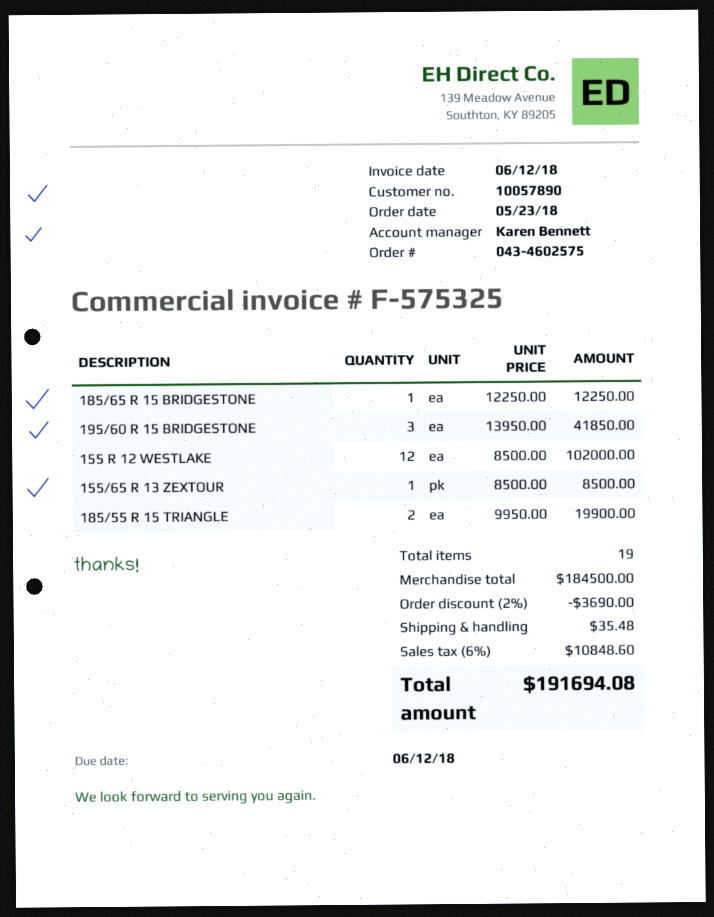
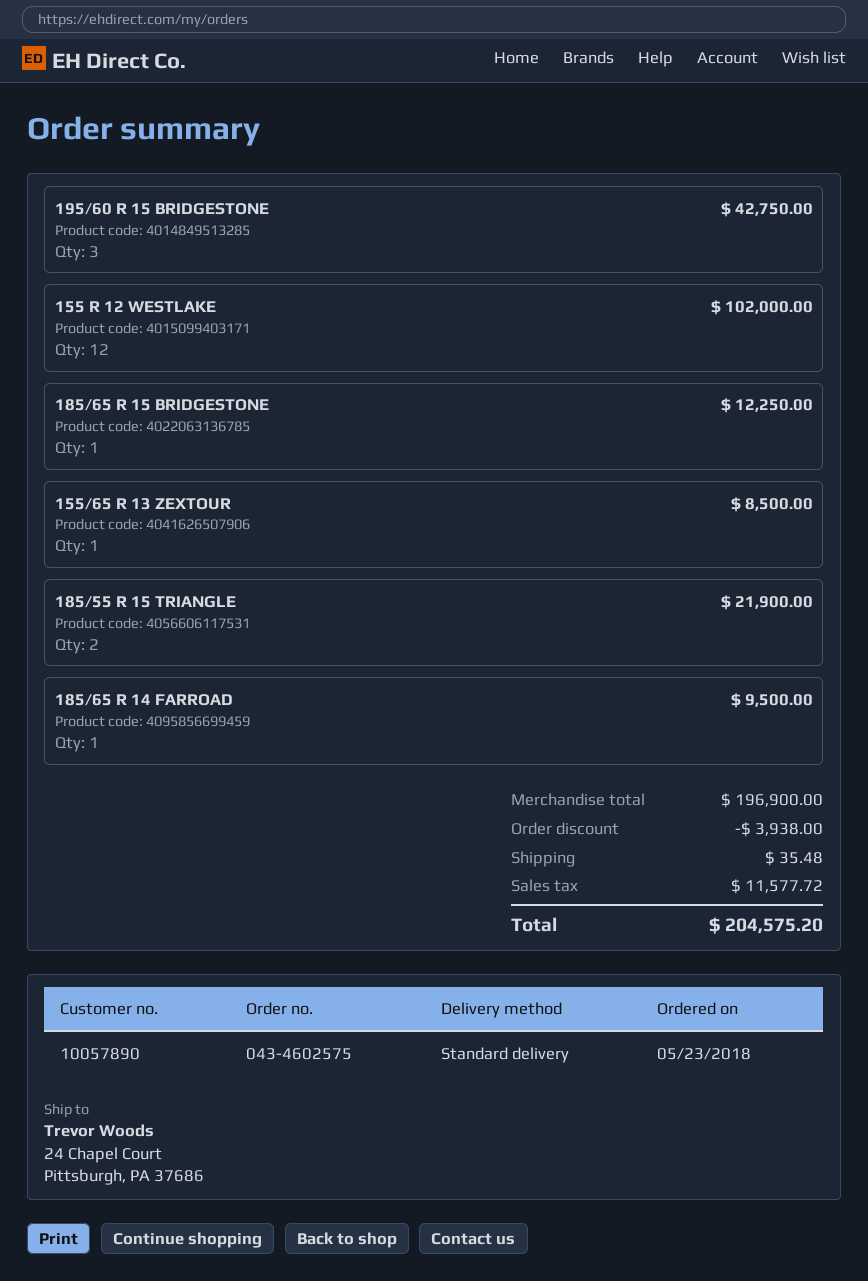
195/60 R 15 BRIDGESTONE: 3 for 41850.00 -> 3 for 42750.00
185/55 R 15 TRIANGLE: 2 for 19900.00 -> 2 for 21900.00
185/65 R 14 FARROAD: none -> 1 for 9500.00
subtotal: 184500.00 -> 196900.00
discount: 3690.00 -> 3938.00
tax: 10848.60 -> 11577.72
total: 191694.08 -> 204575.20

